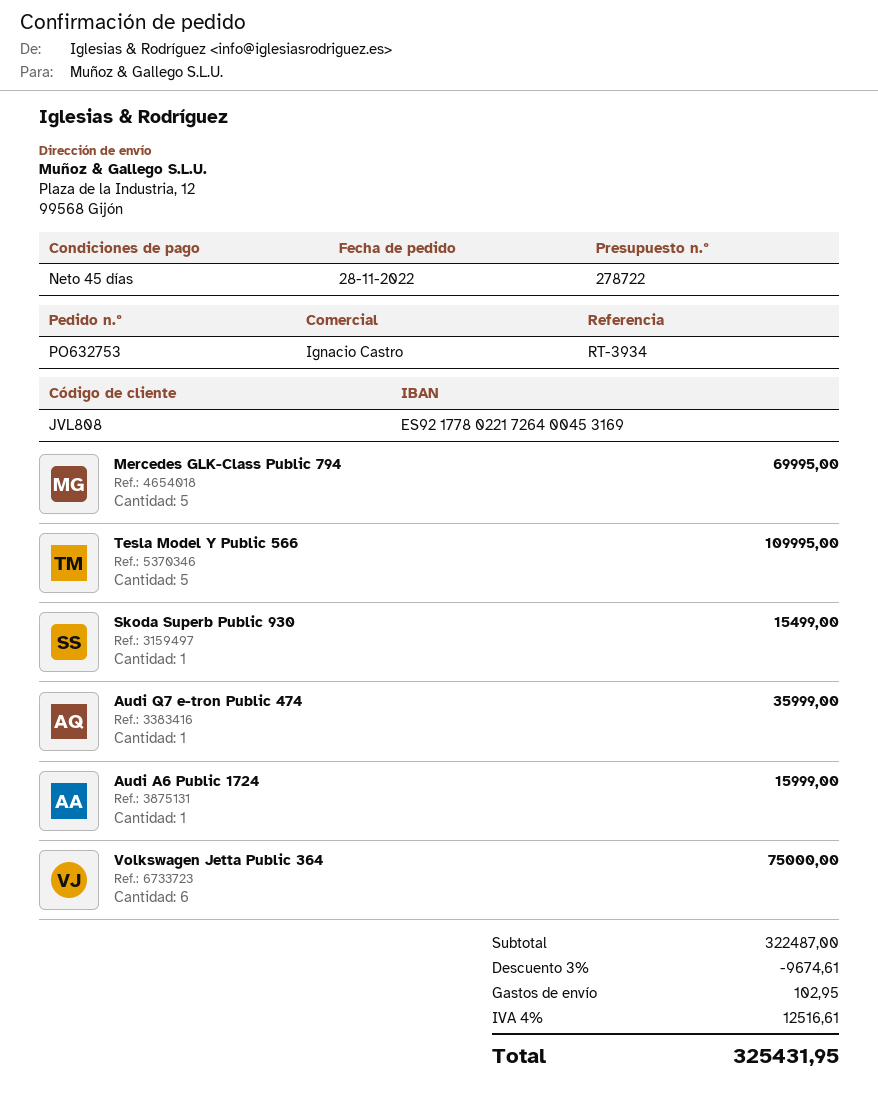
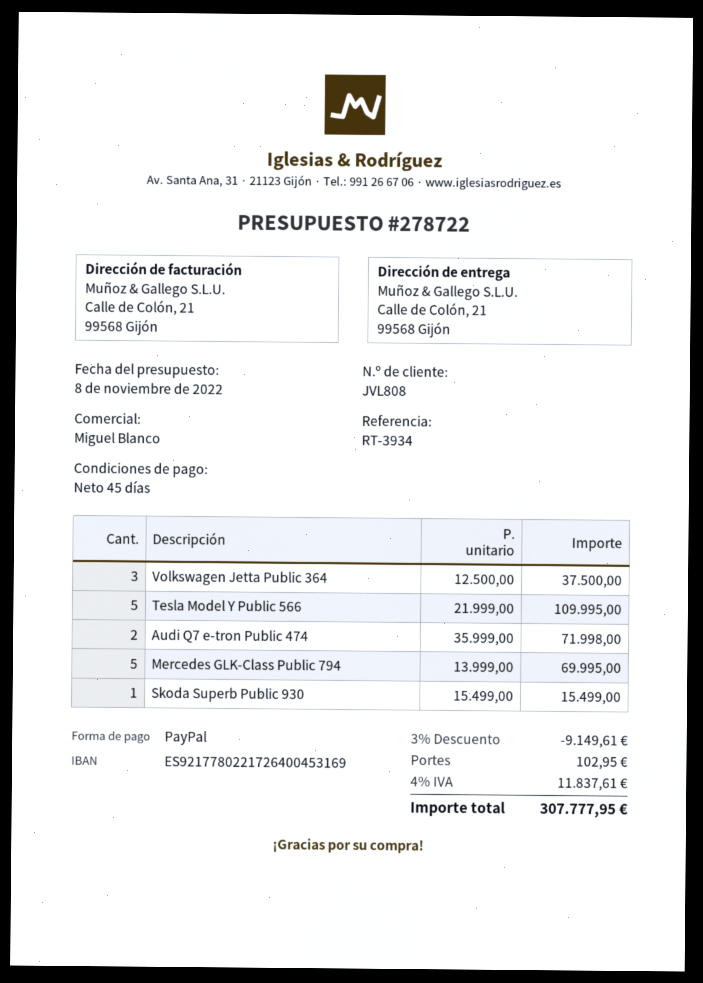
sales rep: Ignacio Castro -> Miguel Blanco
ship to: Plaza de la Industria, 12, 99568 Gijón -> Calle de Colón, 21, 99568 Gijón
Audi Q7 e-tron Public 474: 1 for 35999.00 -> 2 for 71998.00
Audi A6 Public 1724: 1 for 15999.00 -> none
Volkswagen Jetta Public 364: 6 for 75000.00 -> 3 for 37500.00
discount: 3% = 9674.61 -> 3% = 9149.61
tax: 4% = 12516.61 -> 4% = 11837.61
total: 325431.95 -> 307777.95

